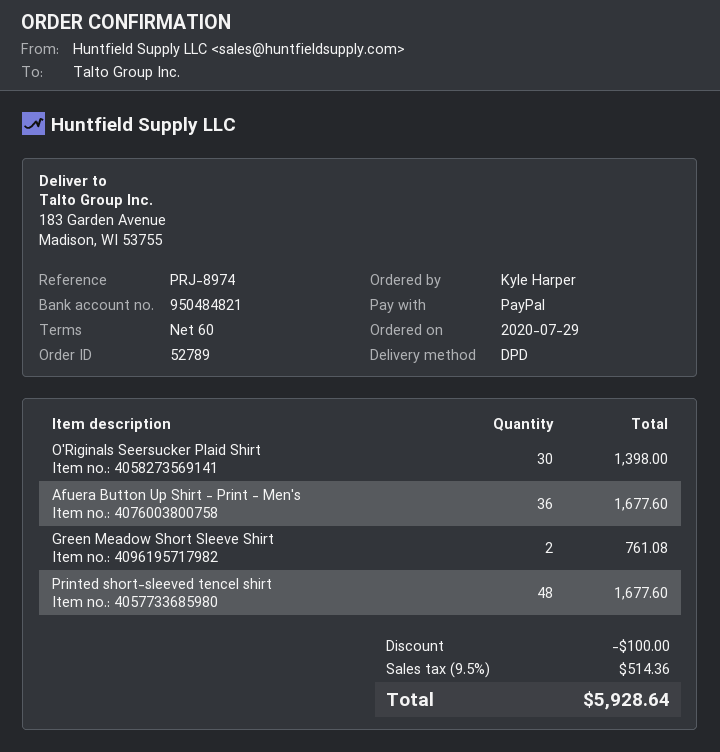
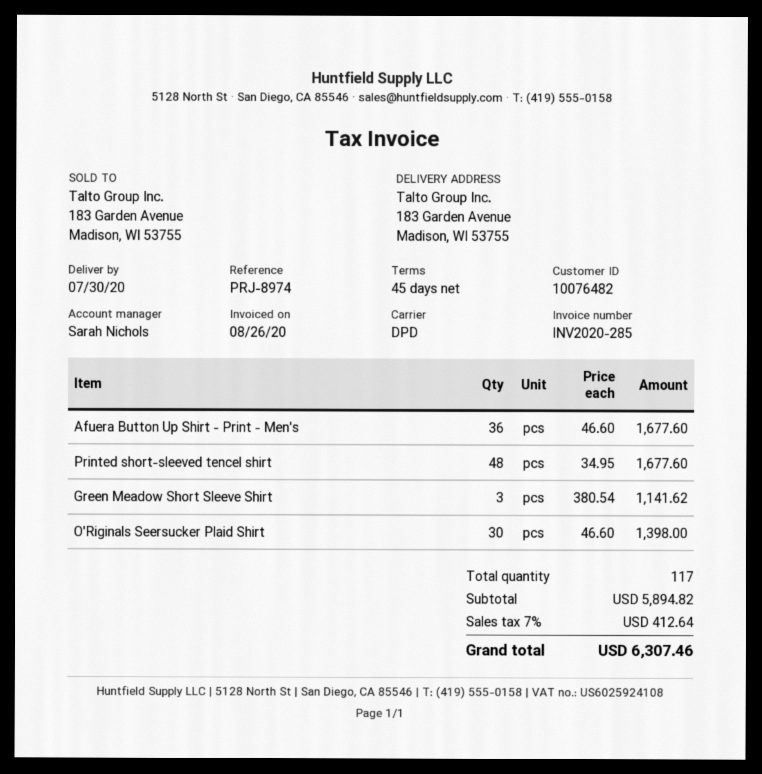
payment terms: 60 days -> 45 days
Green Meadow Short Sleeve Shirt: 2 for 761.08 -> 3 for 1141.62
discount: 100.00 -> none
tax: 9.5% = 514.36 -> 7% = 412.64
total: 5928.64 -> 6307.46

